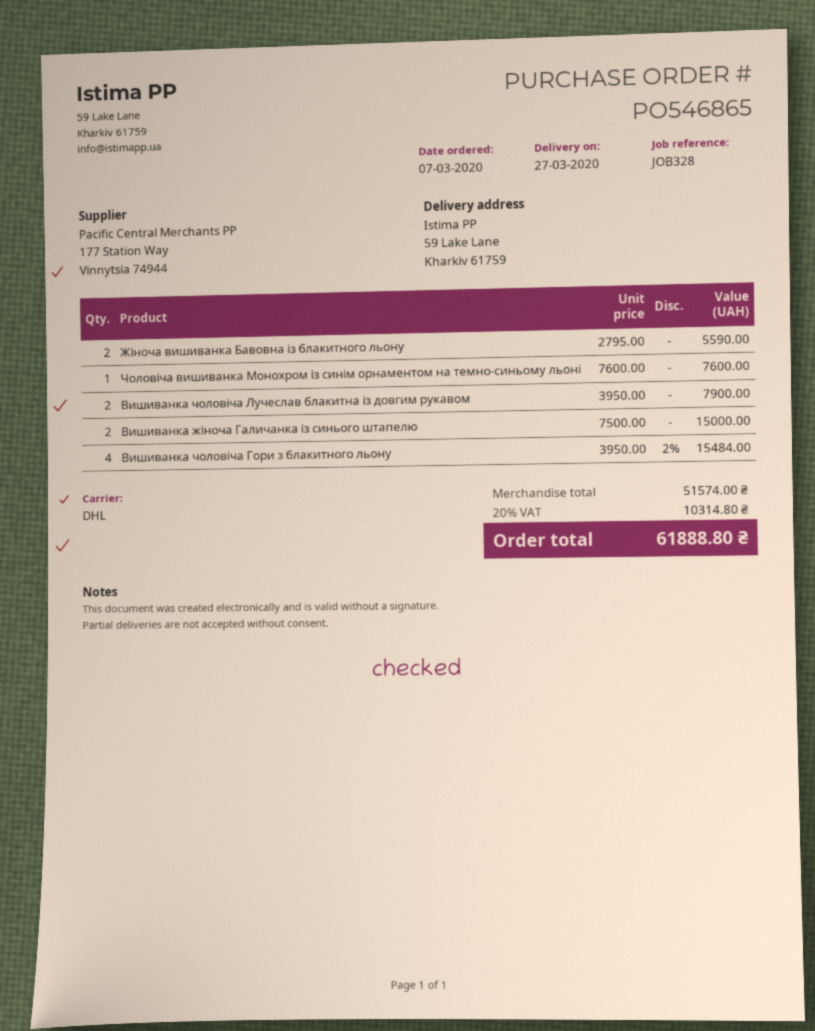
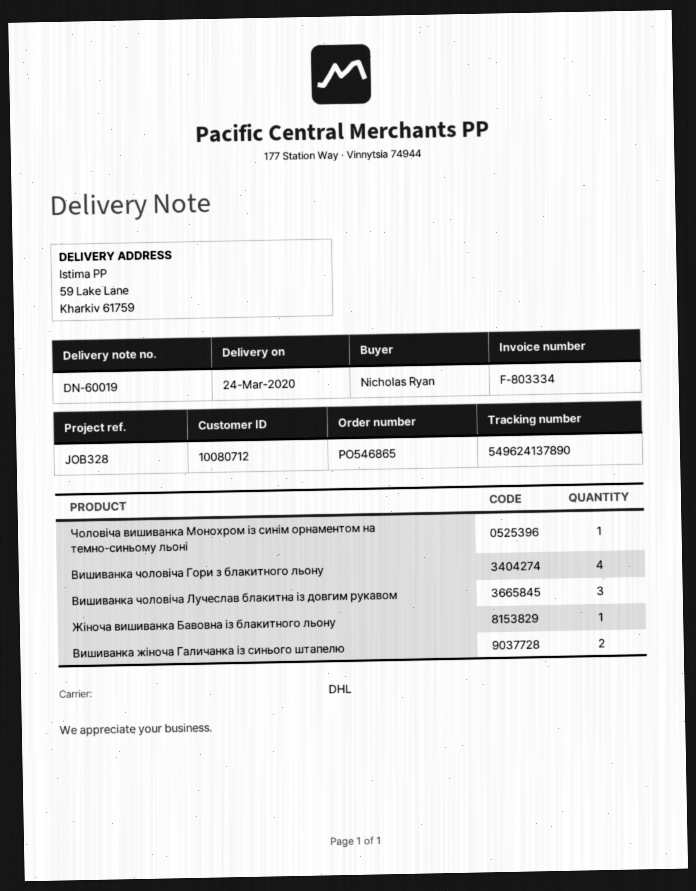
delivery date: 2020-03-27 -> 2020-03-24
Жіноча вишиванка Бавовна із блакитного льону: 2 -> 1
Вишиванка чоловіча Лучеслав блакитна із довгим рукавом: 2 -> 3

